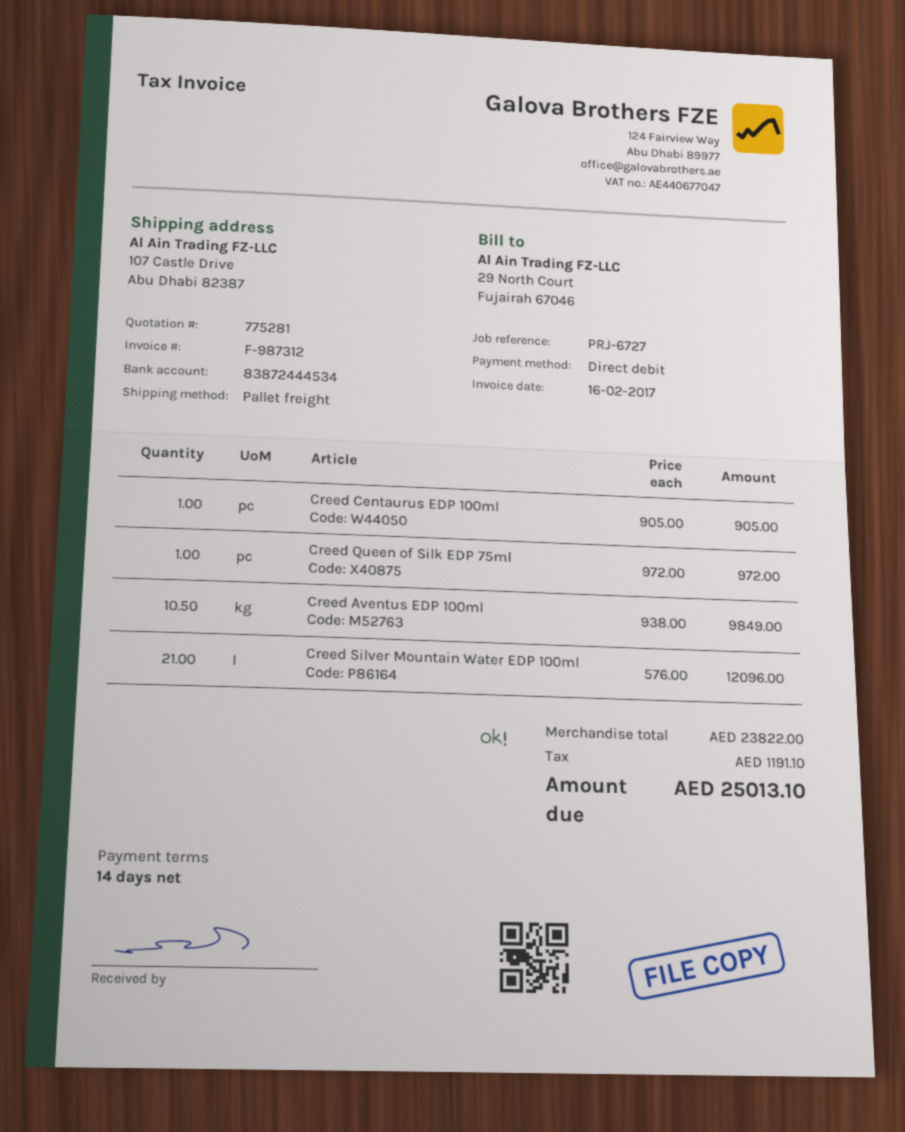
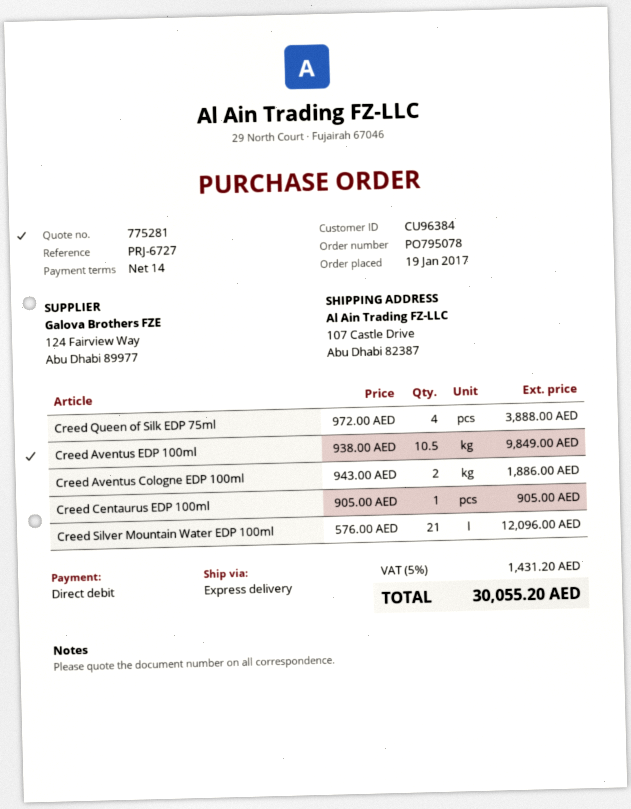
shipping method: pallet freight -> express
Creed Queen of Silk EDP 75ml: 1 x 972.00 = 972.00 -> 4 x 972.00 = 3888.00
Creed Aventus Cologne EDP 100ml: none -> 2 x 943.00 = 1886.00
tax: 1191.10 -> 1431.20
total: 25013.10 -> 30055.20

